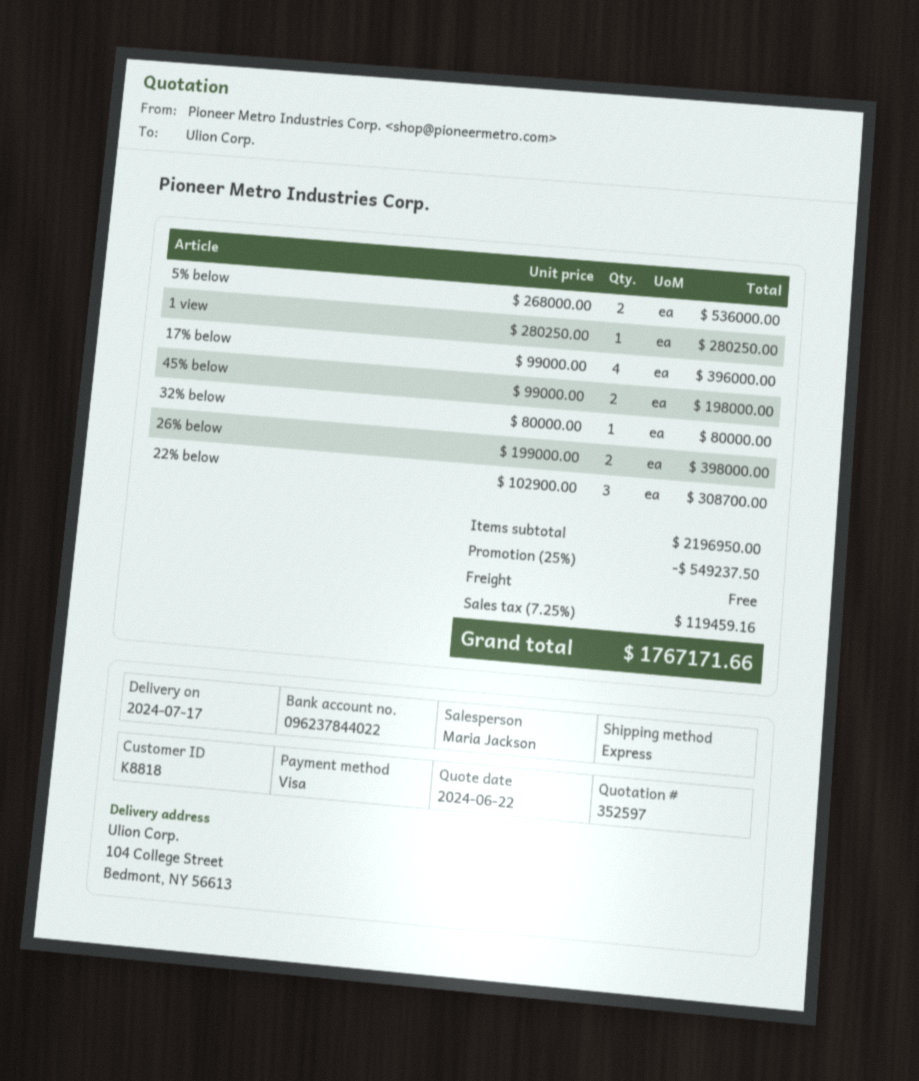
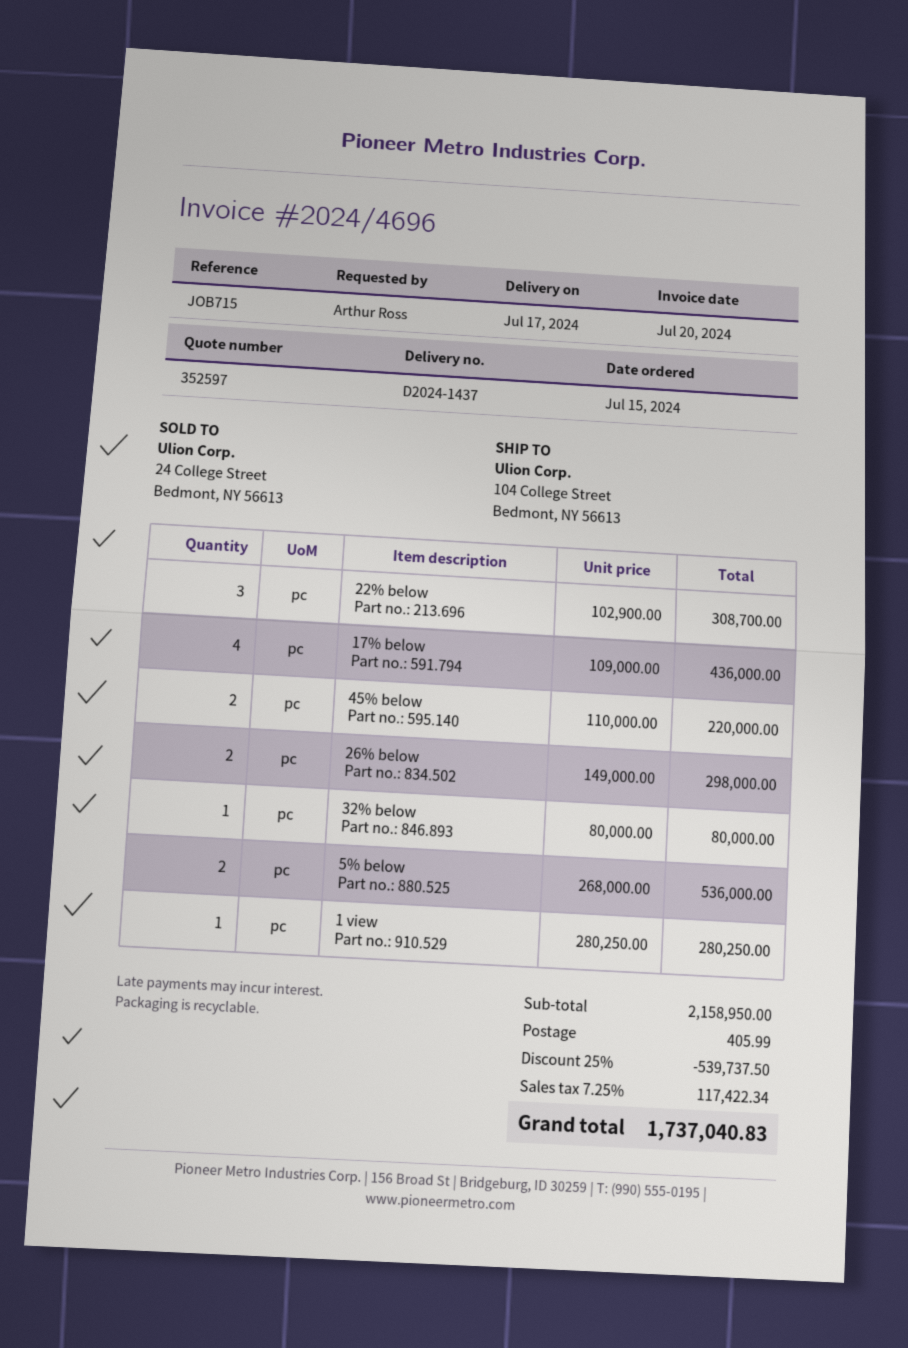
17% below: 4 x 99000.00 = 396000.00 -> 4 x 109000.00 = 436000.00
45% below: 2 x 99000.00 = 198000.00 -> 2 x 110000.00 = 220000.00
26% below: 2 x 199000.00 = 398000.00 -> 2 x 149000.00 = 298000.00
subtotal: 2196950.00 -> 2158950.00
discount: 25% = 549237.50 -> 25% = 539737.50
shipping: 0.00 -> 405.99
tax: 7.25% = 119459.16 -> 7.25% = 117422.34
total: 1767171.66 -> 1737040.83

